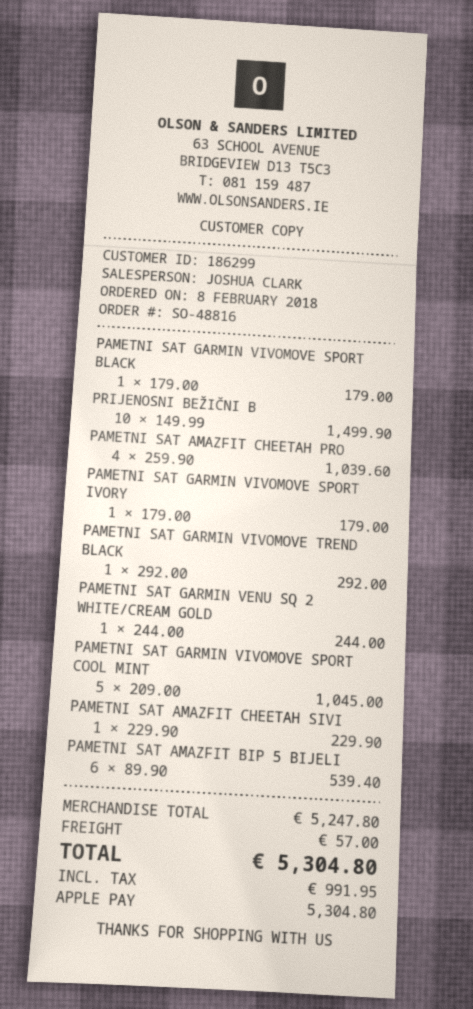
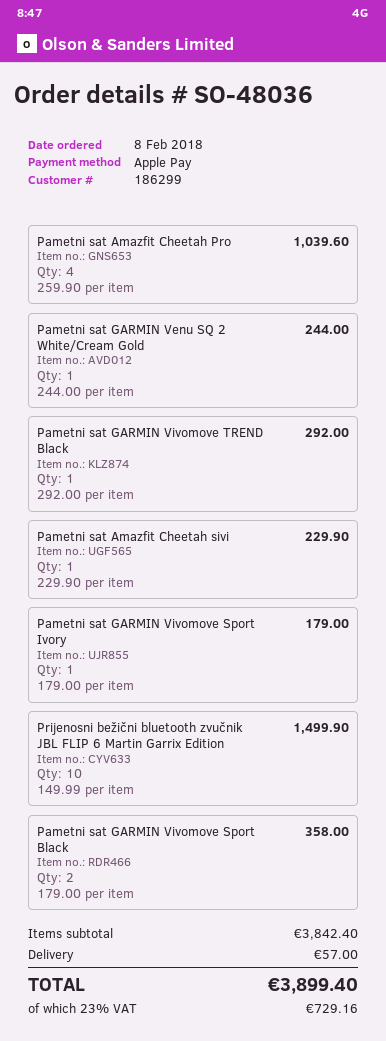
order number: SO-48816 -> SO-48036
PAMETNI SAT GARMIN VIVOMOVE SPORT BLACK: 1 x 179.00 = 179.00 -> 2 x 179.00 = 358.00
PAMETNI SAT GARMIN VIVOMOVE SPORT COOL MINT: 5 x 209.00 = 1045.00 -> none
PAMETNI SAT AMAZFIT BIP 5 BIJELI: 6 x 89.90 = 539.40 -> none
subtotal: 5247.80 -> 3842.40
tax: 991.95 -> 729.16
total: 5304.80 -> 3899.40

